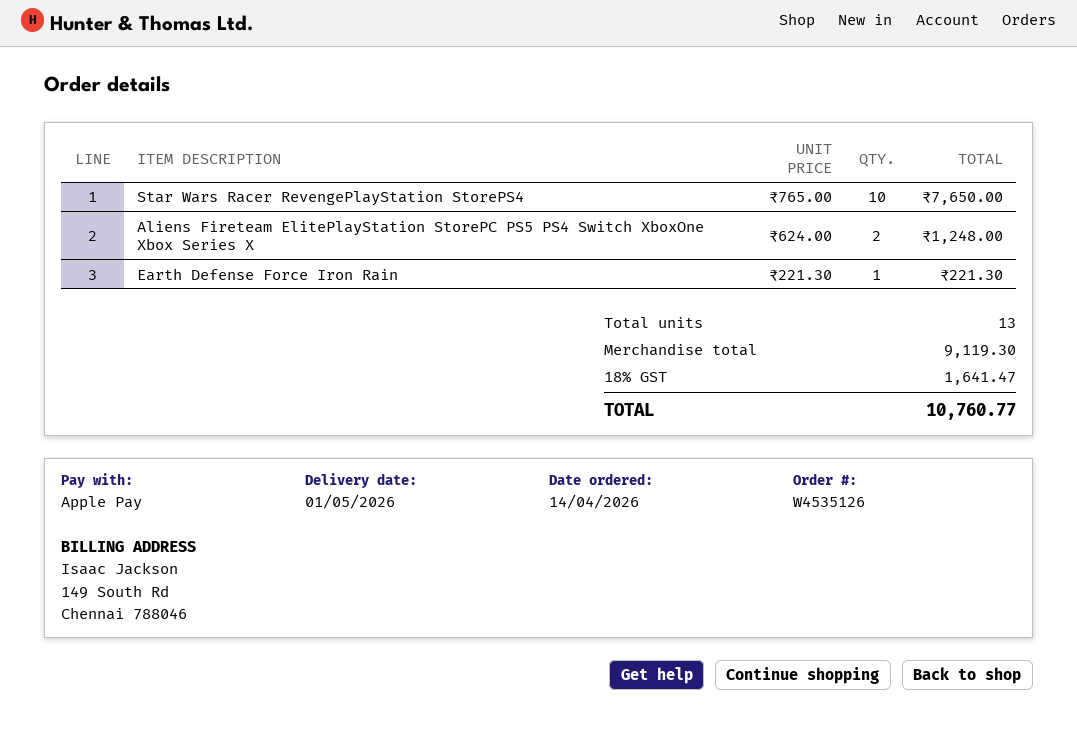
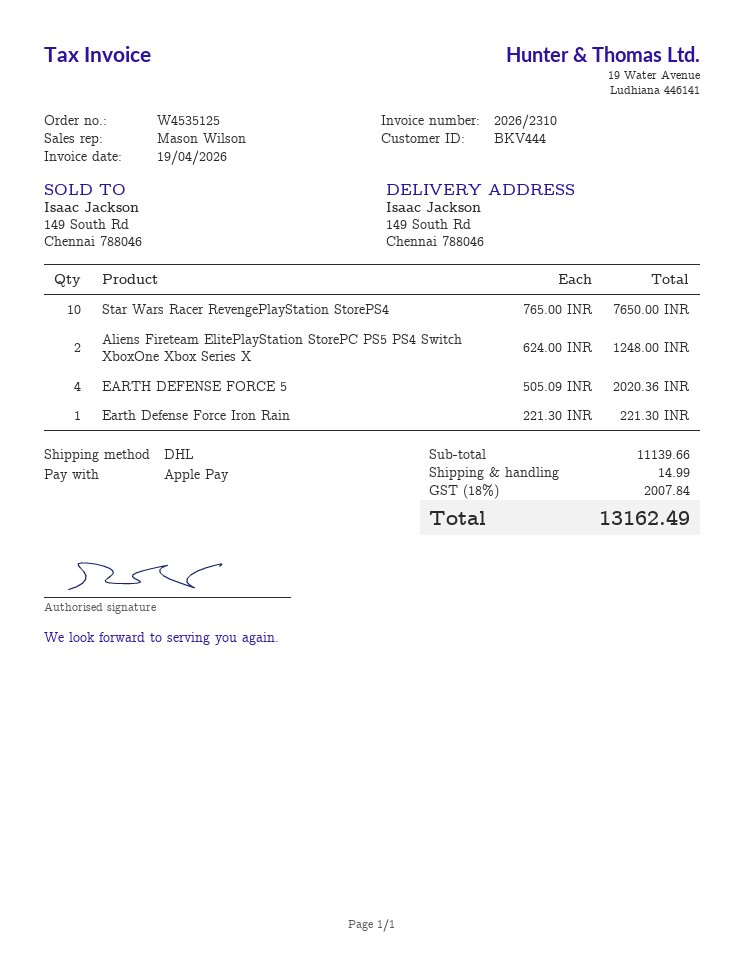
order number: W4535126 -> W4535125
EARTH DEFENSE FORCE 5: none -> 4 x 505.09 = 2020.36
subtotal: 9119.30 -> 11139.66
shipping: none -> 14.99
tax: 18% = 1641.47 -> 18% = 2007.84
total: 10760.77 -> 13162.49

